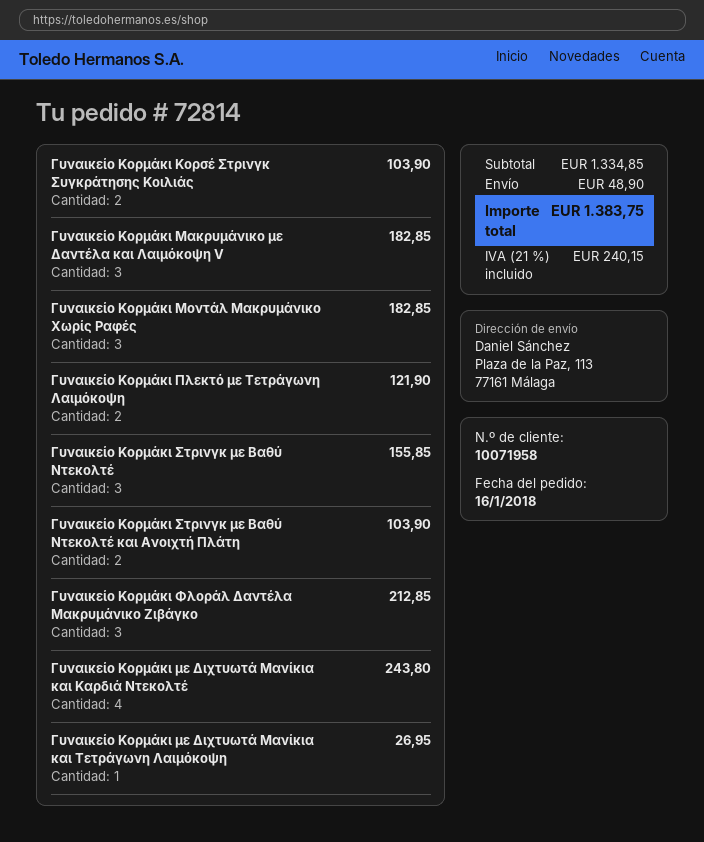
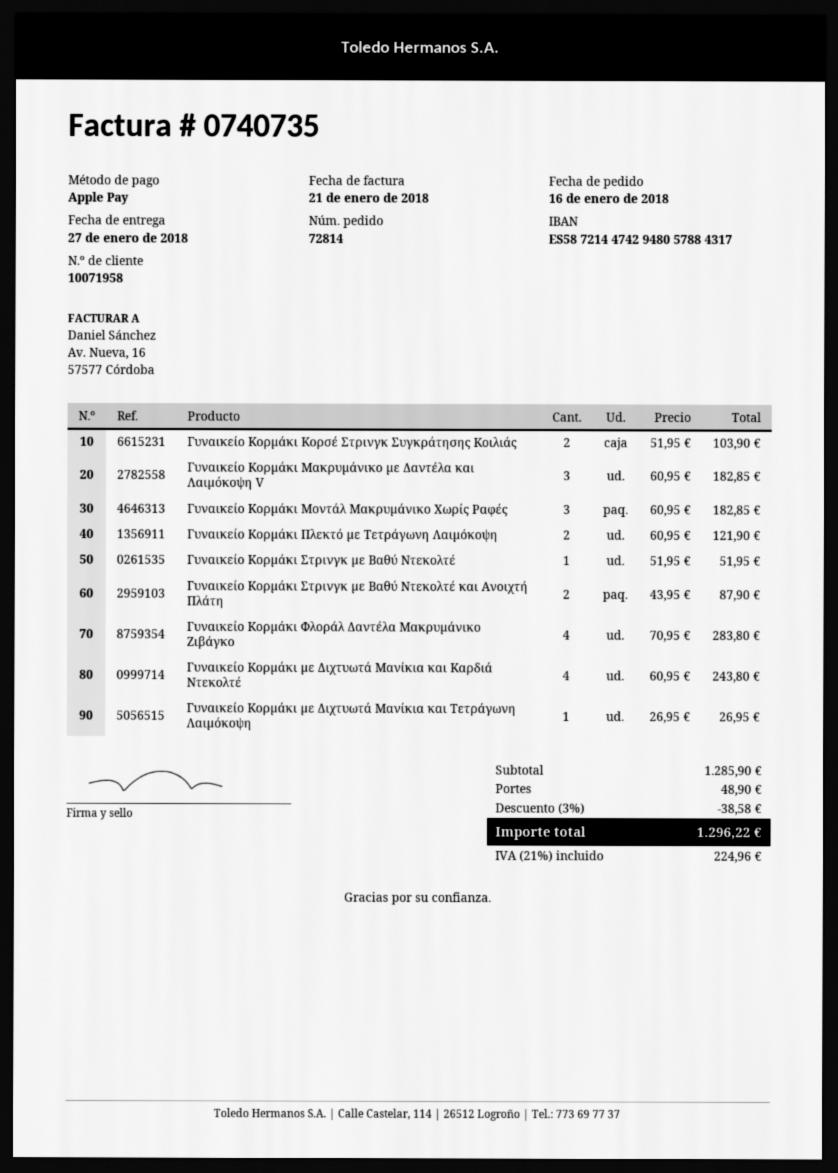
Γυναικείο Κορμάκι Στρινγκ με Βαθύ Ντεκολτέ: 3 for 155.85 -> 1 for 51.95
Γυναικείο Κορμάκι Στρινγκ με Βαθύ Ντεκολτέ και Ανοιχτή Πλάτη: 2 for 103.90 -> 2 for 87.90
Γυναικείο Κορμάκι Φλοράλ Δαντέλα Μακρυμάνικο Ζιβάγκο: 3 for 212.85 -> 4 for 283.80
subtotal: 1334.85 -> 1285.90
discount: none -> 3% = 38.58
tax: 21% = 240.15 -> 21% = 224.96
total: 1383.75 -> 1296.22

